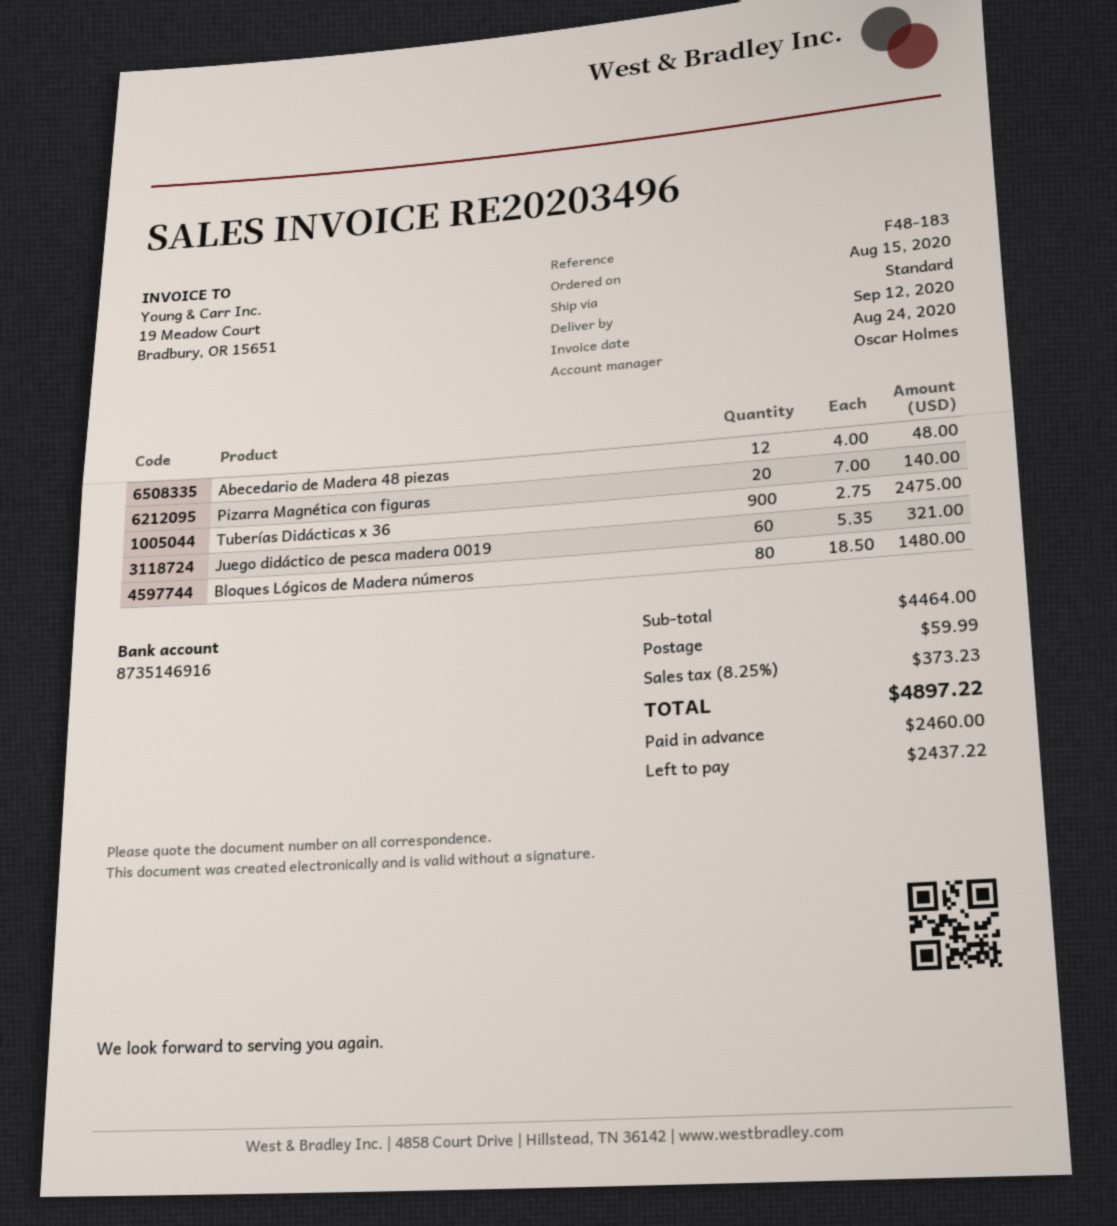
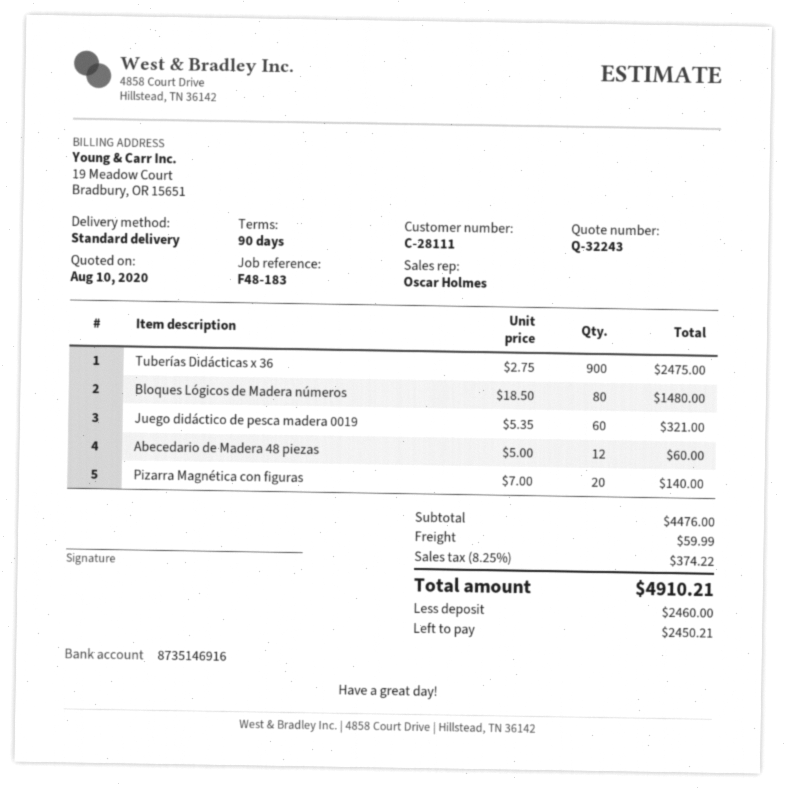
Abecedario de Madera 48 piezas: 12 x 4.00 = 48.00 -> 12 x 5.00 = 60.00
subtotal: 4464.00 -> 4476.00
tax: 8.25% = 373.23 -> 8.25% = 374.22
total: 4897.22 -> 4910.21
balance: 2437.22 -> 2450.21

